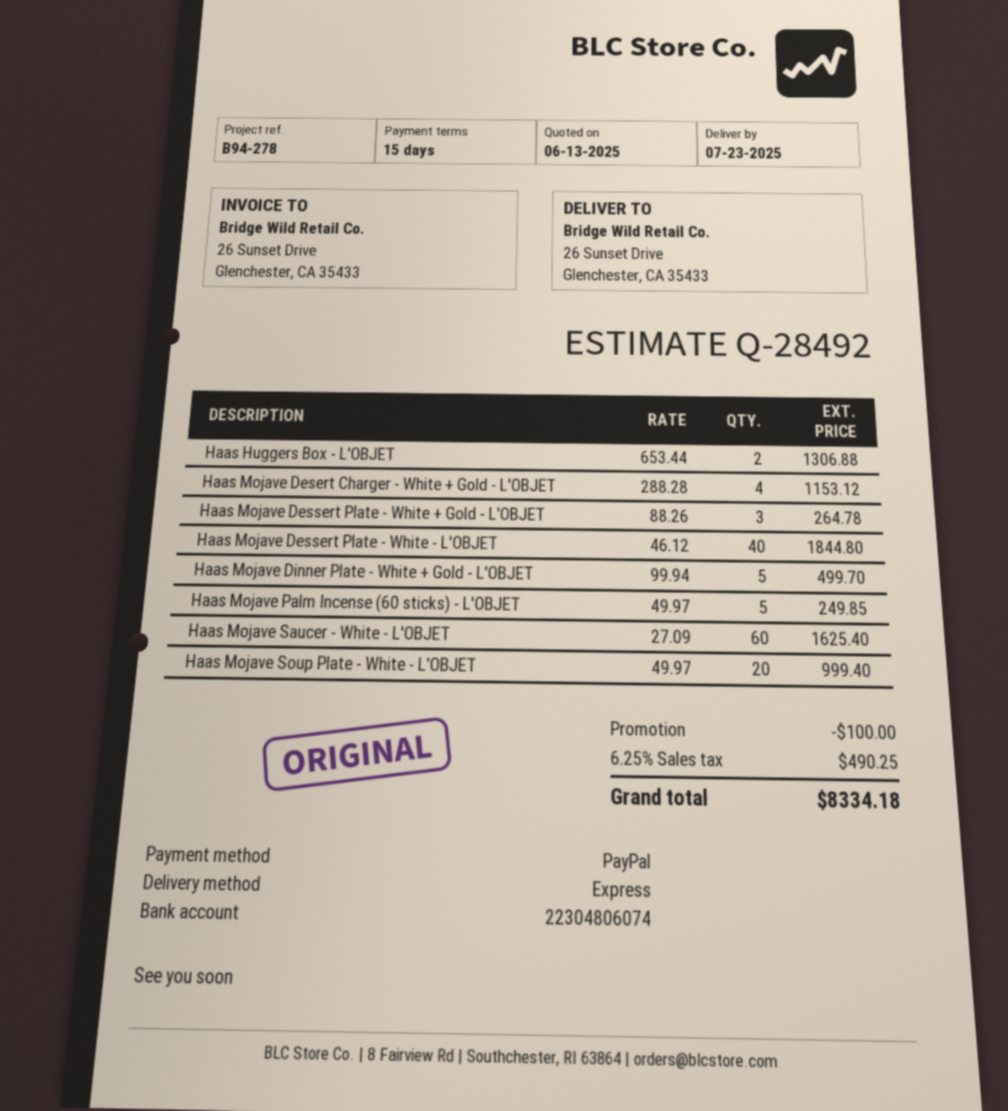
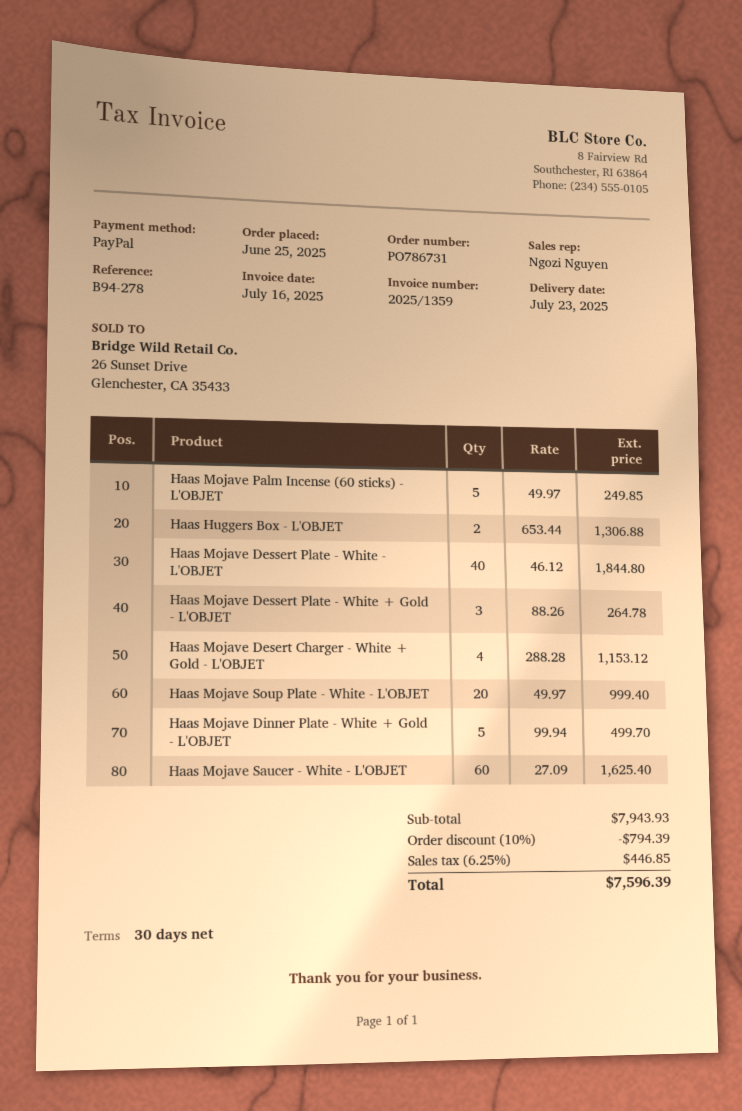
payment terms: 15 days -> 30 days
discount: 100.00 -> 794.39
tax: 6.25% = 490.25 -> 6.25% = 446.85
total: 8334.18 -> 7596.39

